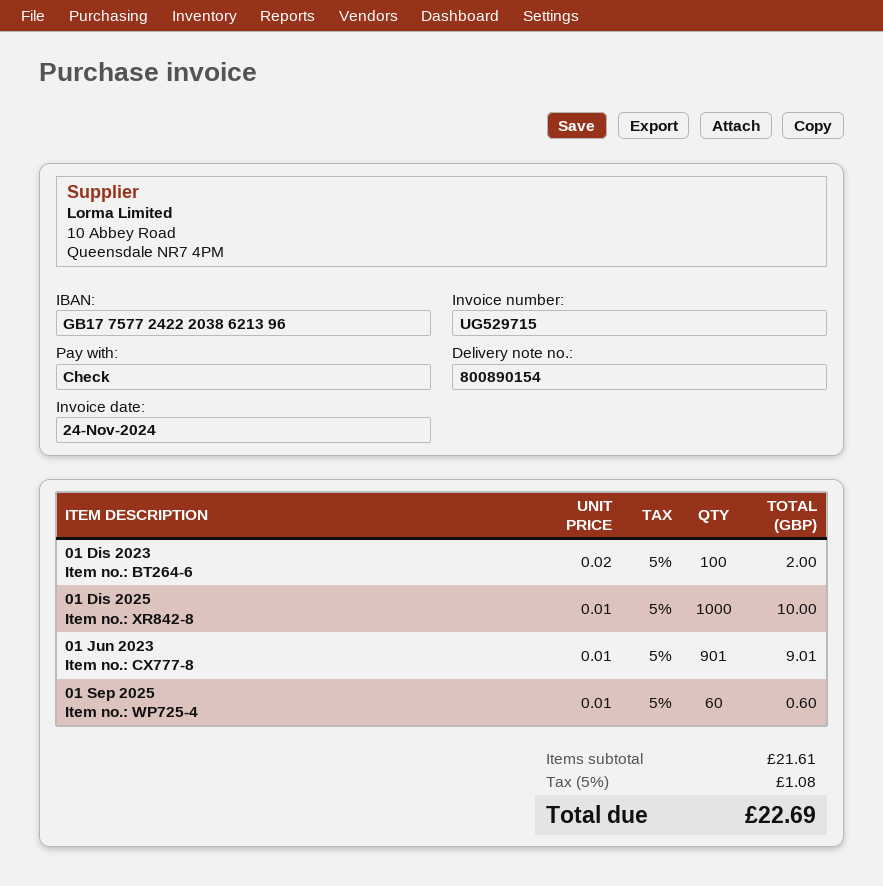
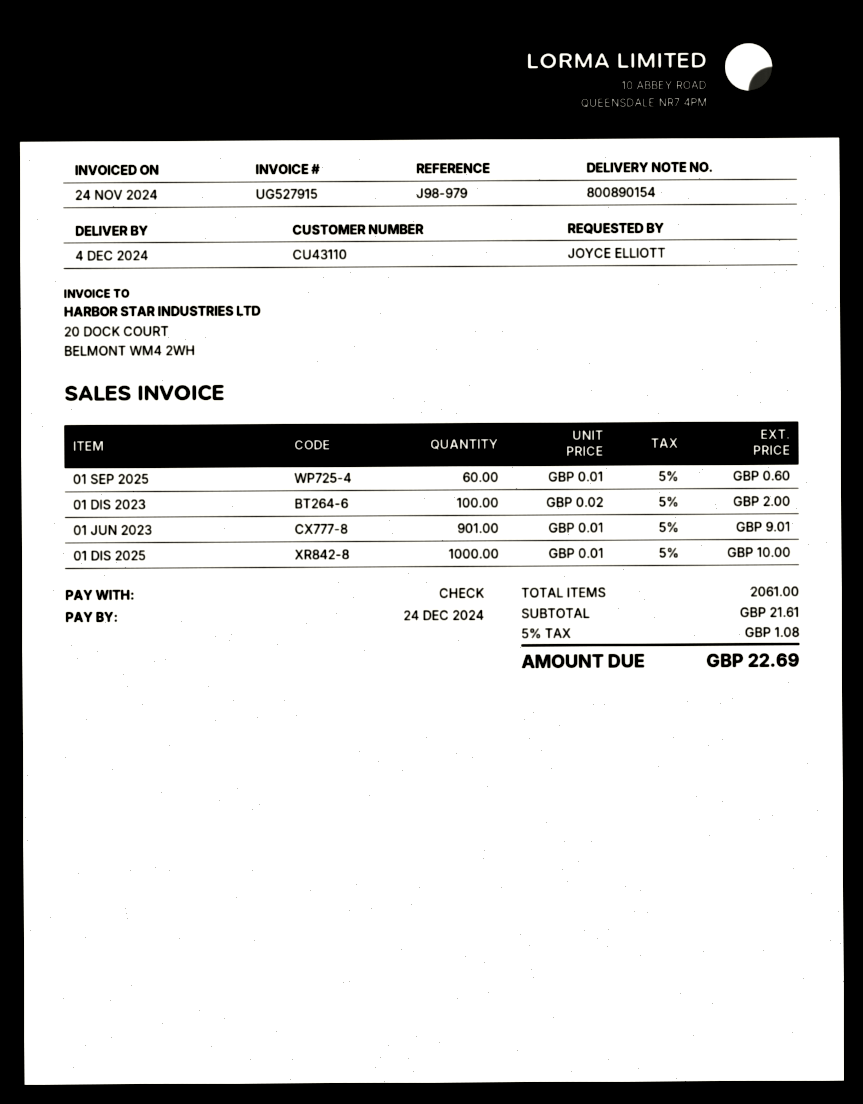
invoice number: UG529715 -> UG527915

